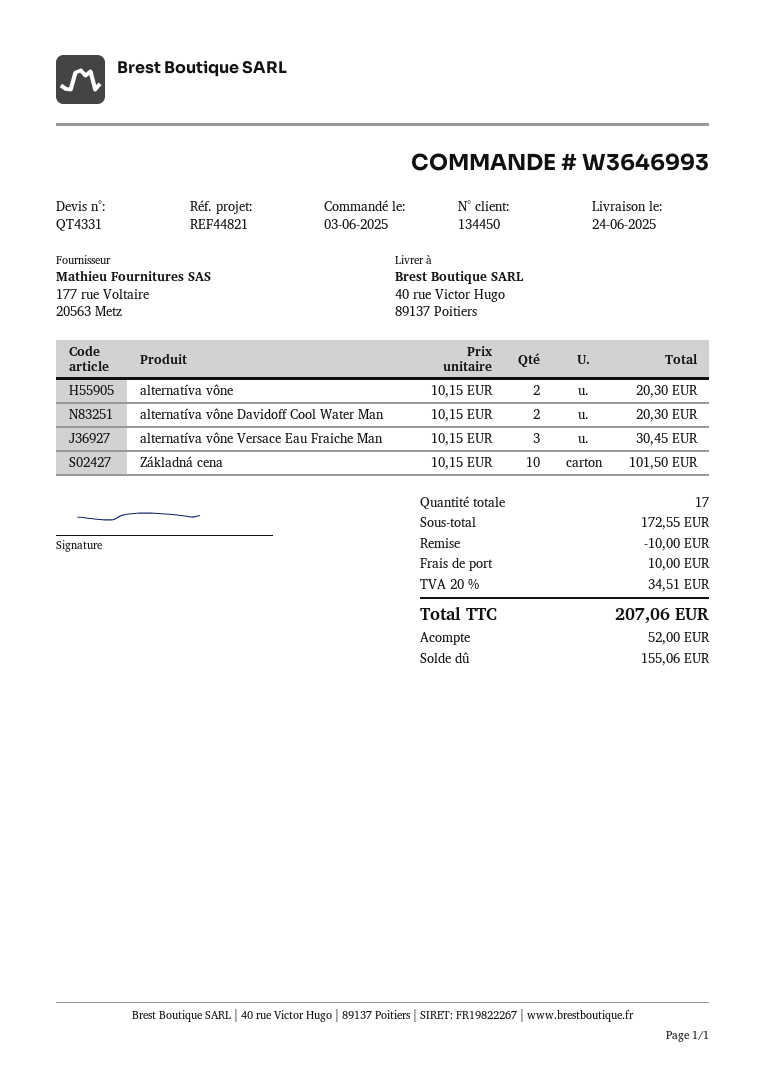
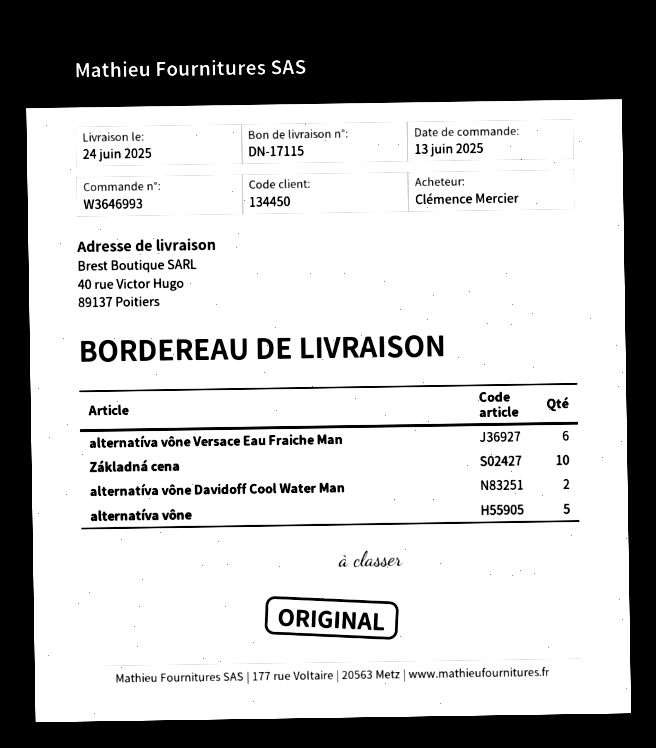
order date: 2025-06-03 -> 2025-06-13
alternatíva vône: 2 -> 5
alternatíva vône Versace Eau Fraiche Man: 3 -> 6

